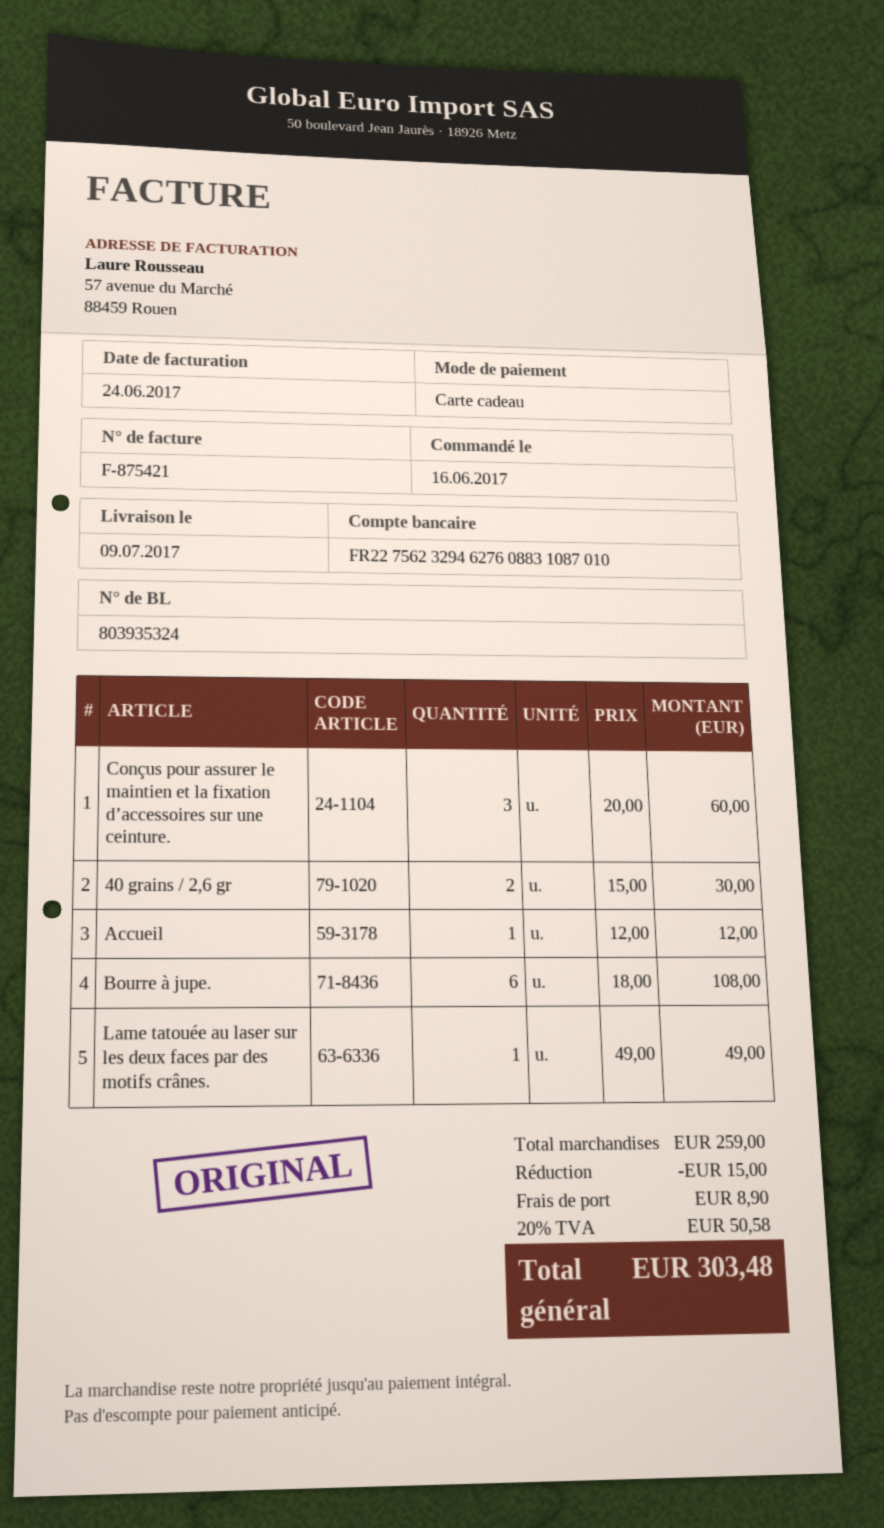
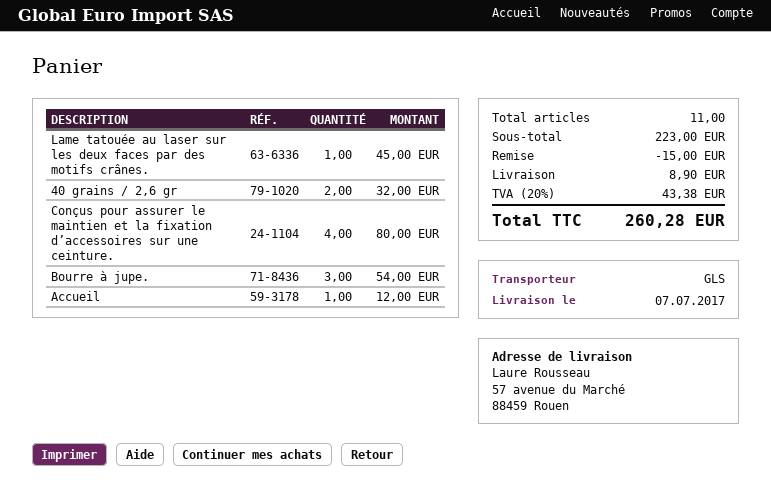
delivery date: 2017-07-09 -> 2017-07-07
Conçus pour assurer le maintien et la fixation d’accessoires sur une ceinture.: 3 for 60.00 -> 4 for 80.00
40 grains / 2,6 gr: 2 for 30.00 -> 2 for 32.00
Bourre à jupe.: 6 for 108.00 -> 3 for 54.00
Lame tatouée au laser sur les deux faces par des motifs crânes.: 1 for 49.00 -> 1 for 45.00
subtotal: 259.00 -> 223.00
tax: 20% = 50.58 -> 20% = 43.38
total: 303.48 -> 260.28

